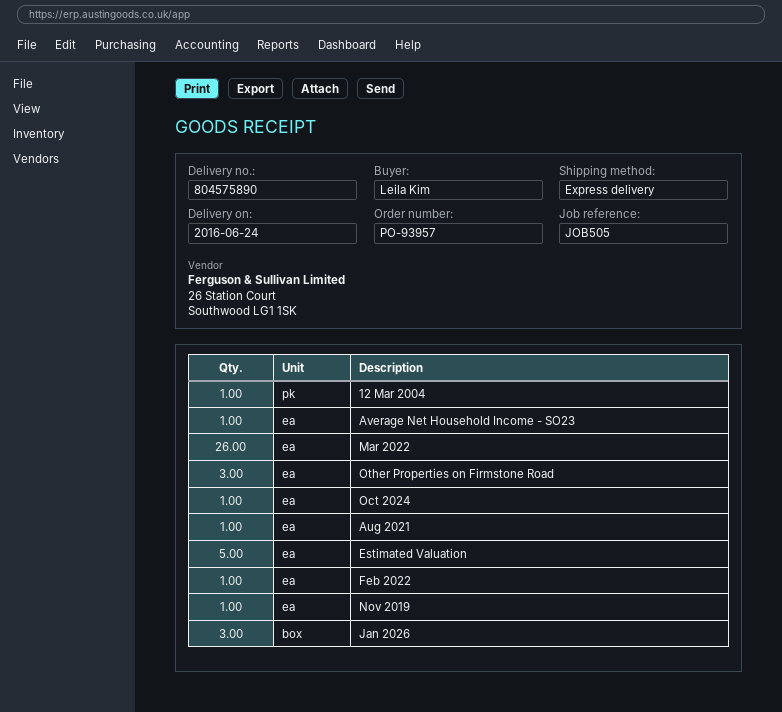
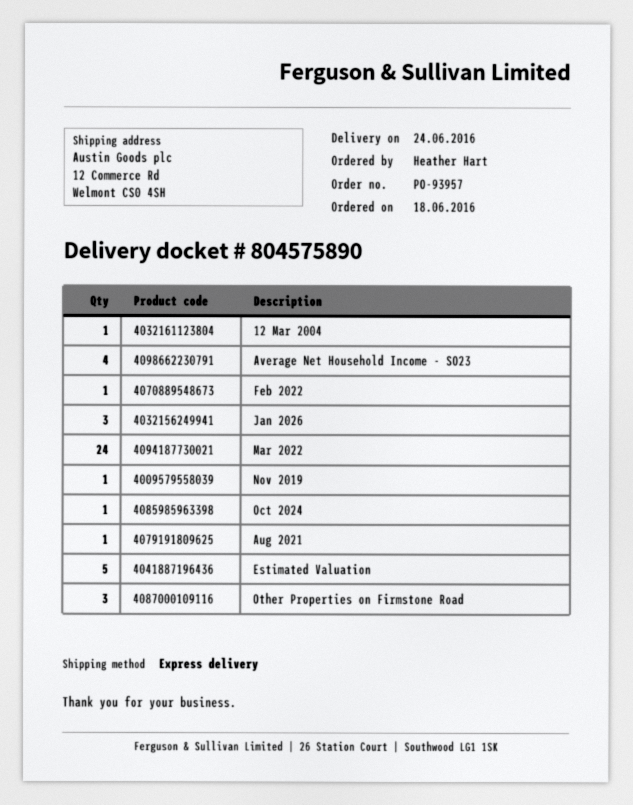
ordered by: Leila Kim -> Heather Hart
Average Net Household Income - SO23: 1 -> 4
Mar 2022: 26 -> 24

